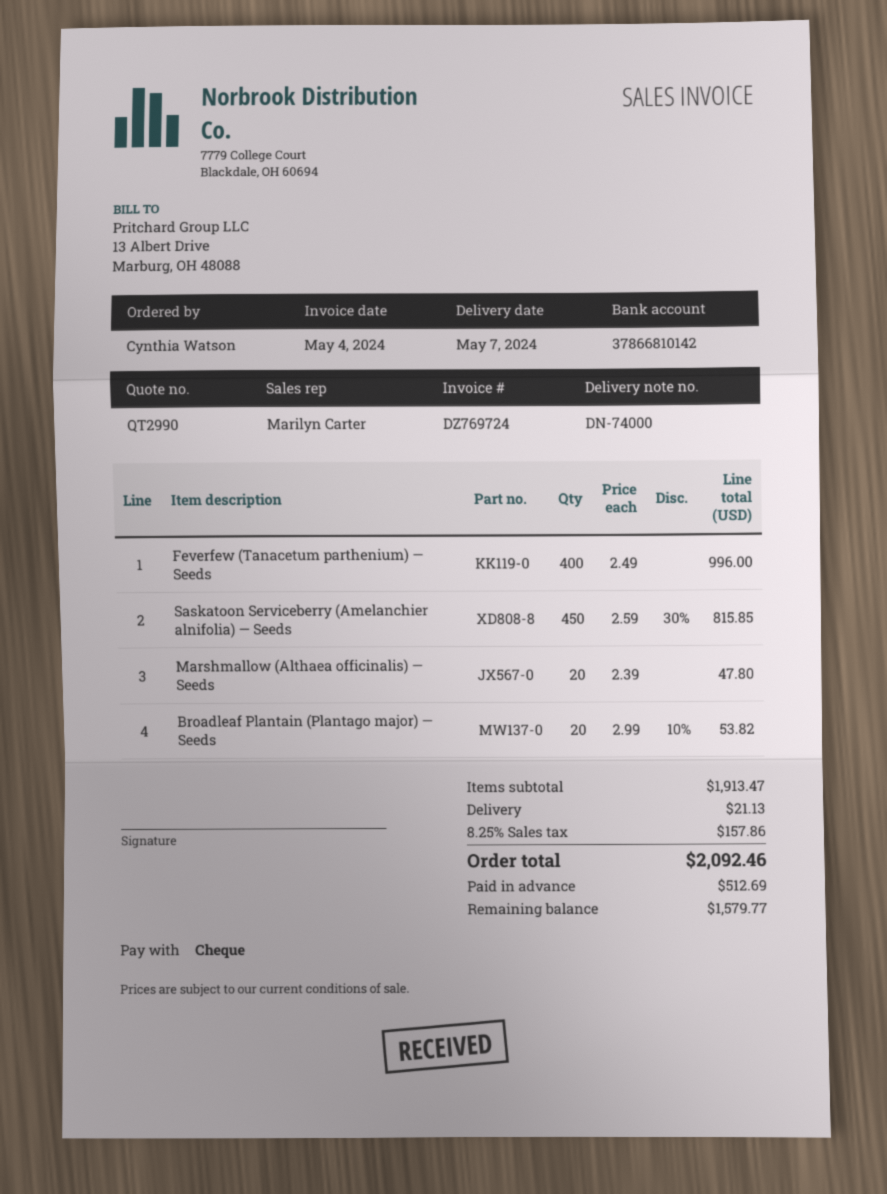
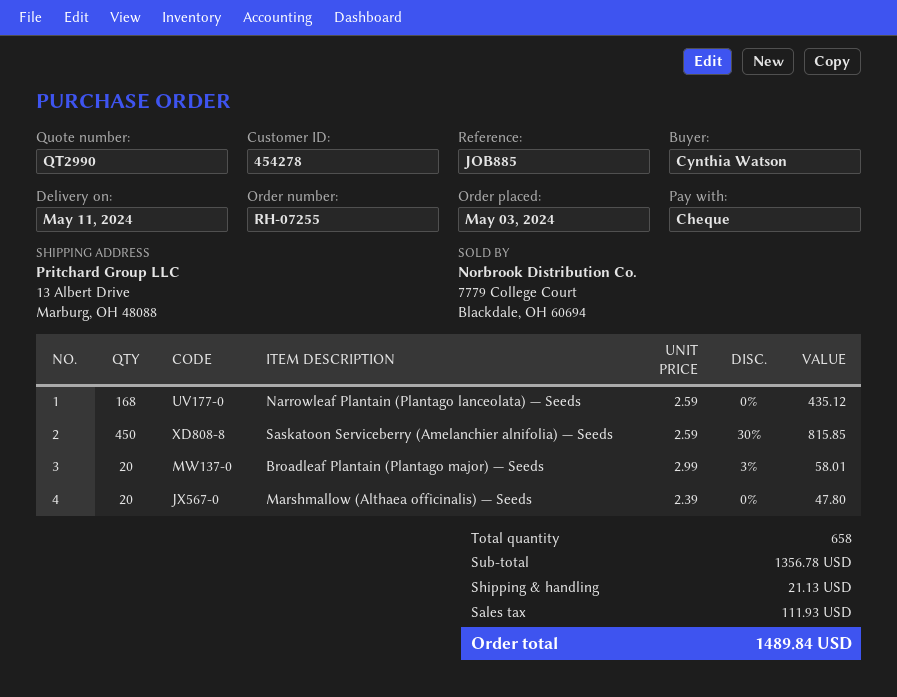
delivery date: 2024-05-07 -> 2024-05-11
Feverfew (Tanacetum parthenium) — Seeds: 400 x 2.49 = 996.00 -> none
Broadleaf Plantain (Plantago major) — Seeds: 20 x 2.99 - 10% = 53.82 -> 20 x 2.99 - 3% = 58.01
Narrowleaf Plantain (Plantago lanceolata) — Seeds: none -> 168 x 2.59 = 435.12
subtotal: 1913.47 -> 1356.78
tax: 157.86 -> 111.93
total: 2092.46 -> 1489.84

